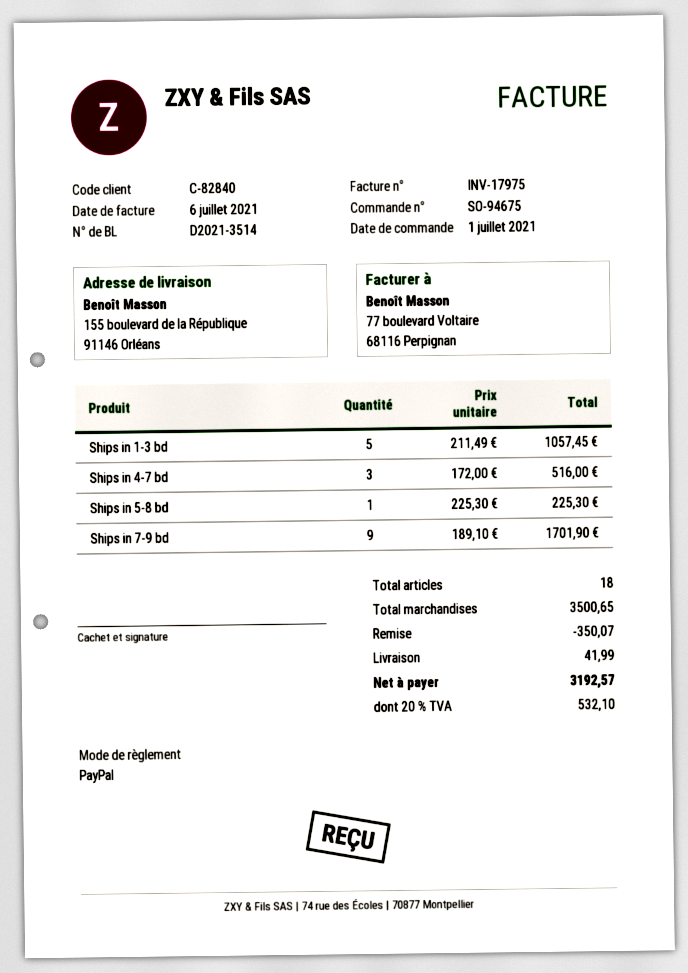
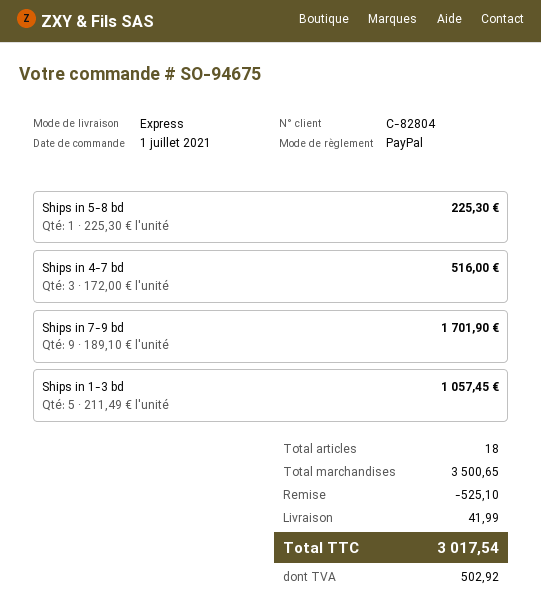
customer number: C-82840 -> C-82804
discount: 350.07 -> 525.10
tax: 532.10 -> 502.92
total: 3192.57 -> 3017.54

